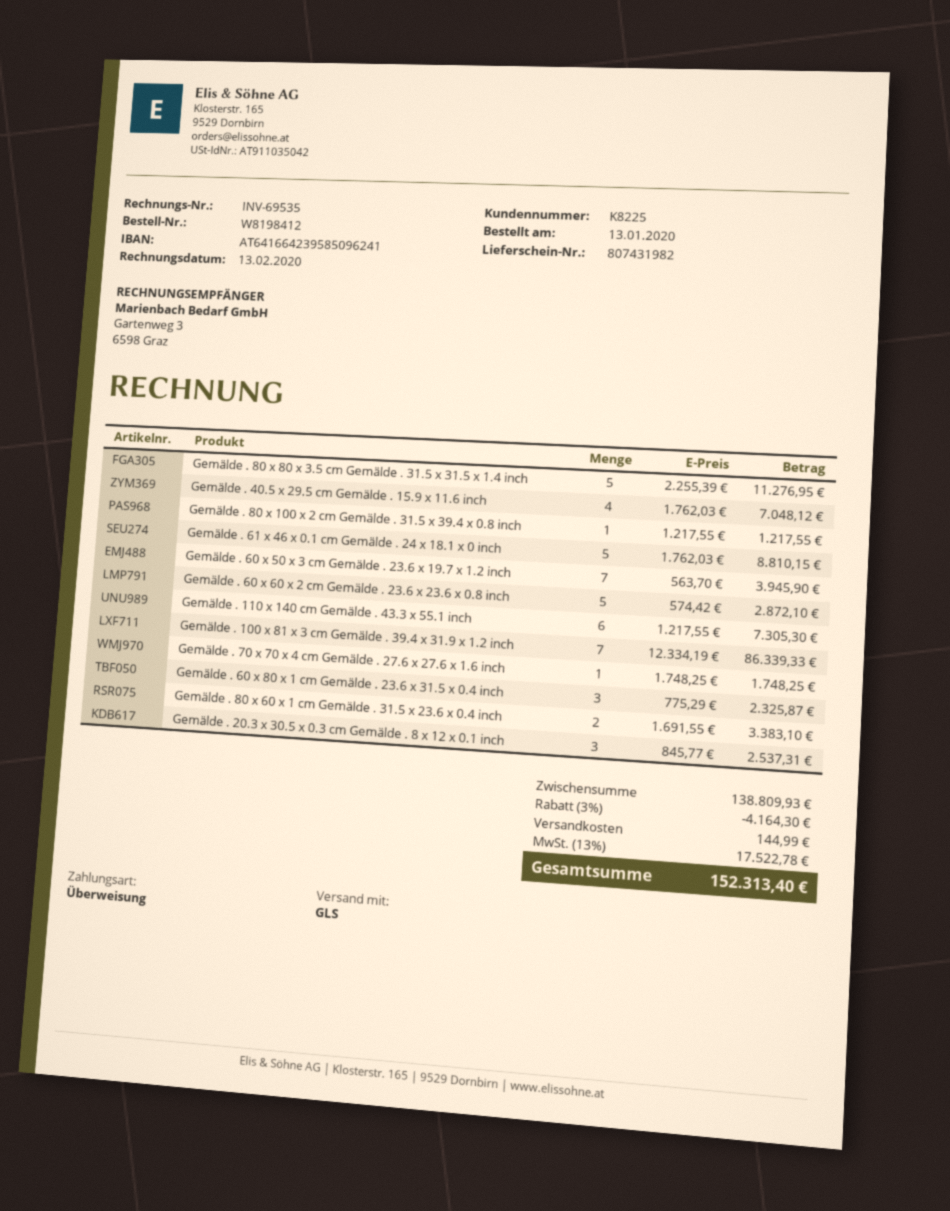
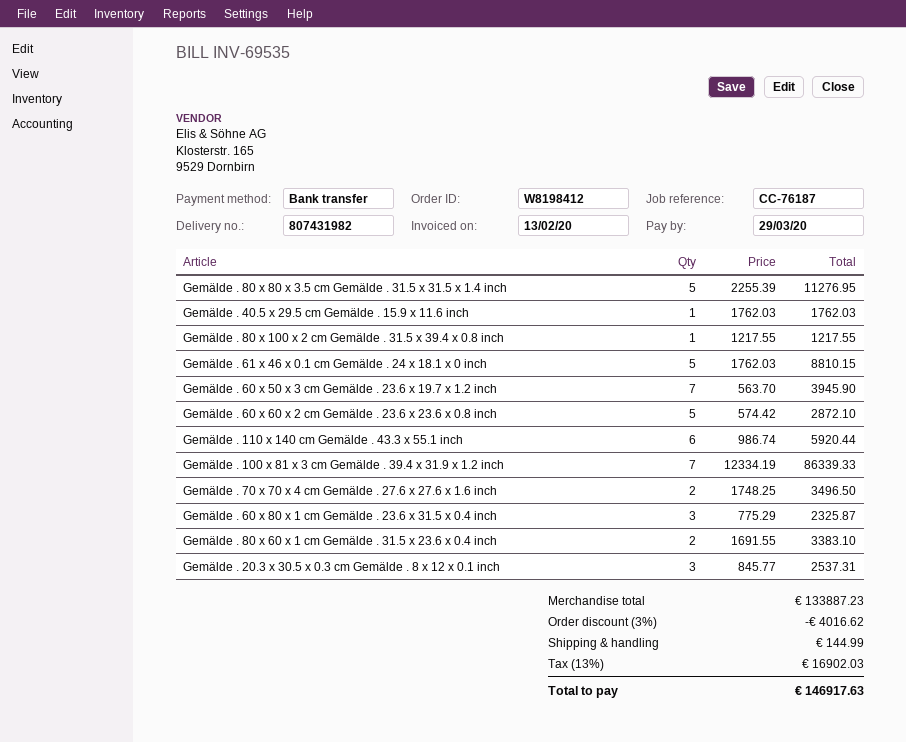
Gemälde . 40.5 x 29.5 cm Gemälde . 15.9 x 11.6 inch: 4 x 1762.03 = 7048.12 -> 1 x 1762.03 = 1762.03
Gemälde . 110 x 140 cm Gemälde . 43.3 x 55.1 inch: 6 x 1217.55 = 7305.30 -> 6 x 986.74 = 5920.44
Gemälde . 70 x 70 x 4 cm Gemälde . 27.6 x 27.6 x 1.6 inch: 1 x 1748.25 = 1748.25 -> 2 x 1748.25 = 3496.50
subtotal: 138809.93 -> 133887.23
discount: 3% = 4164.30 -> 3% = 4016.62
tax: 13% = 17522.78 -> 13% = 16902.03
total: 152313.40 -> 146917.63

